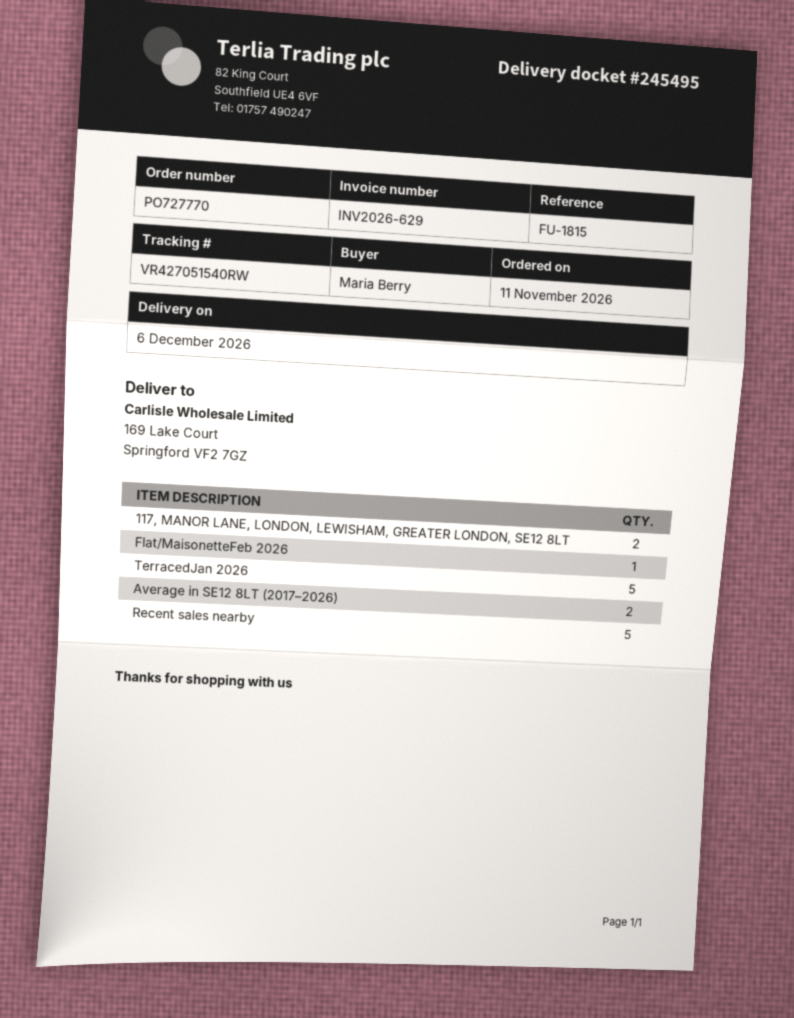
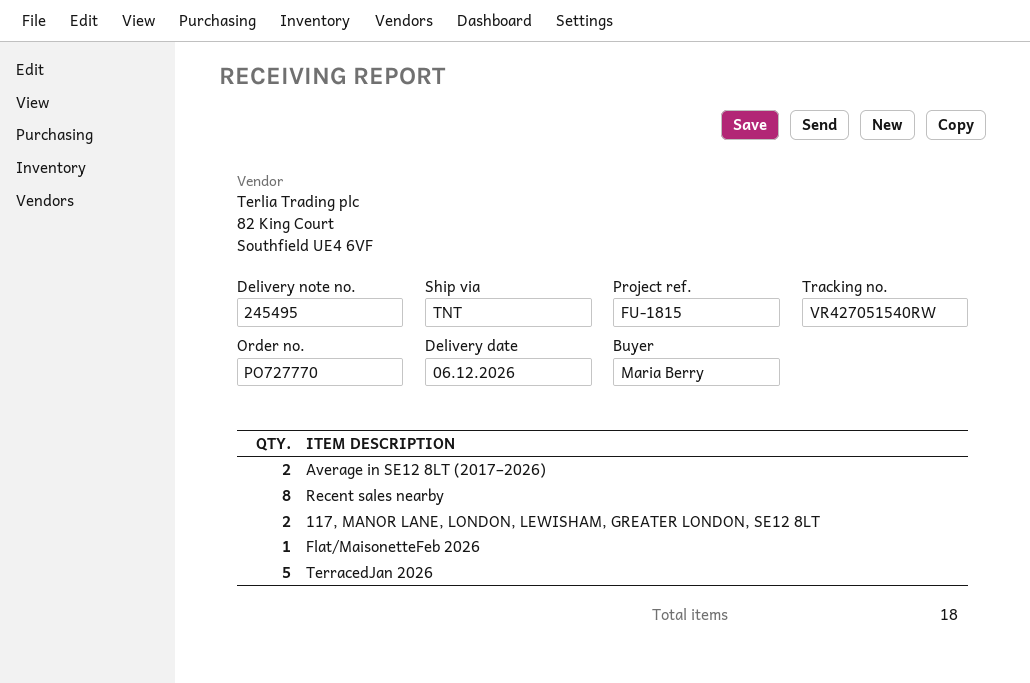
Recent sales nearby: 5 -> 8

